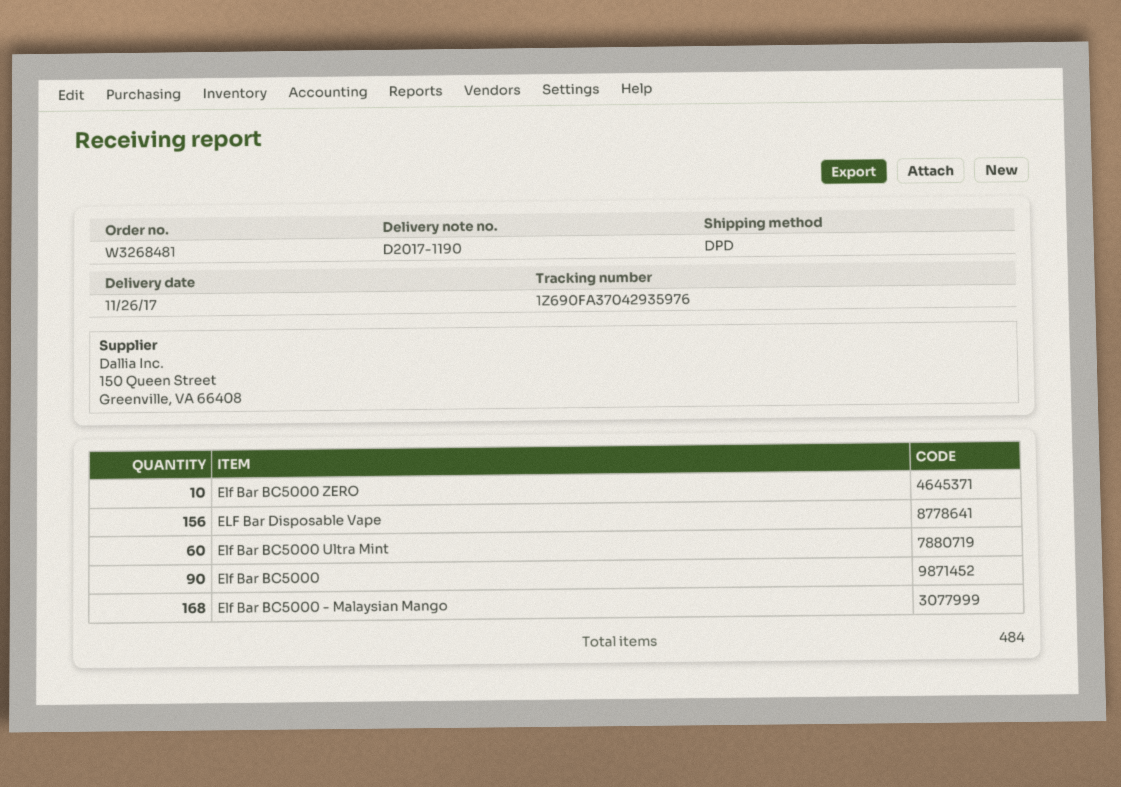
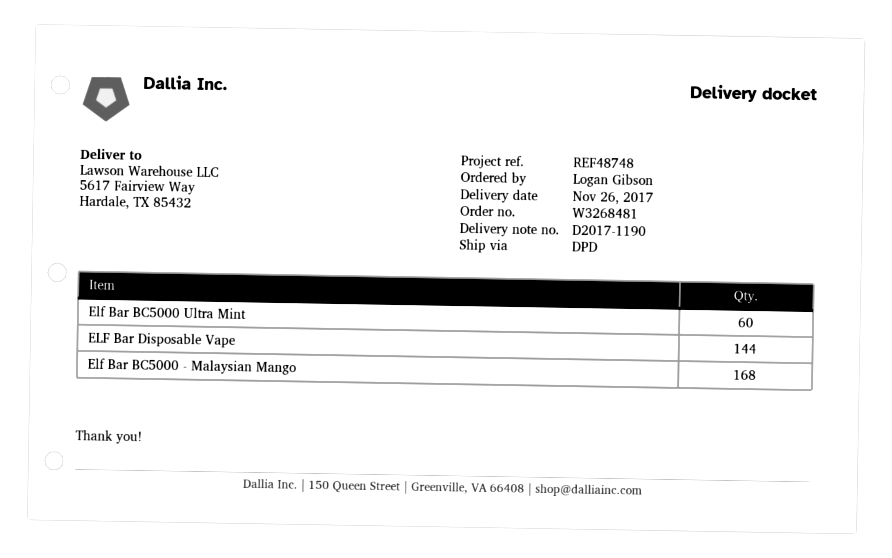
Elf Bar BC5000 ZERO: 10 -> none
ELF Bar Disposable Vape: 156 -> 144
Elf Bar BC5000: 90 -> none

